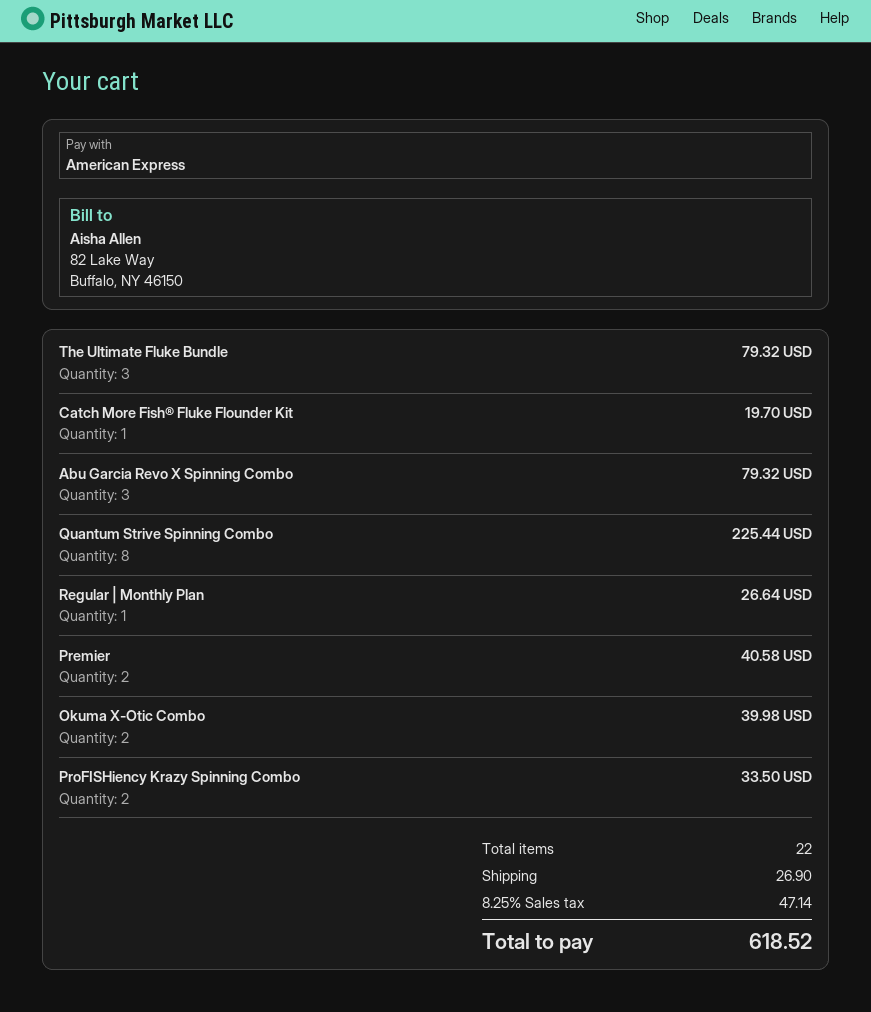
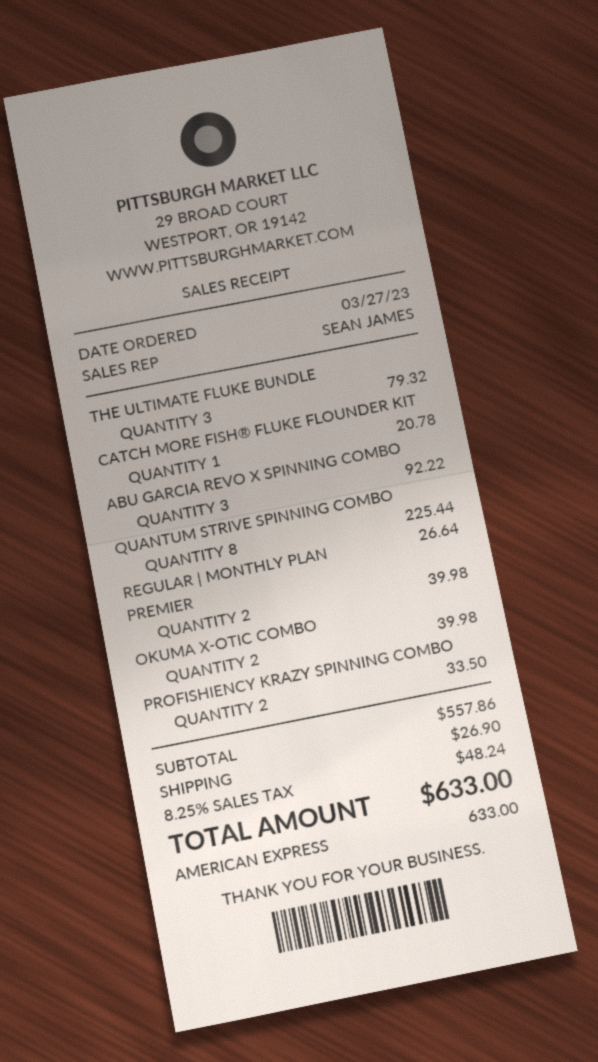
Catch More Fish® Fluke Flounder Kit: 1 for 19.70 -> 1 for 20.78
Abu Garcia Revo X Spinning Combo: 3 for 79.32 -> 3 for 92.22
Premier: 2 for 40.58 -> 2 for 39.98
tax: 8.25% = 47.14 -> 8.25% = 48.24
total: 618.52 -> 633.00

